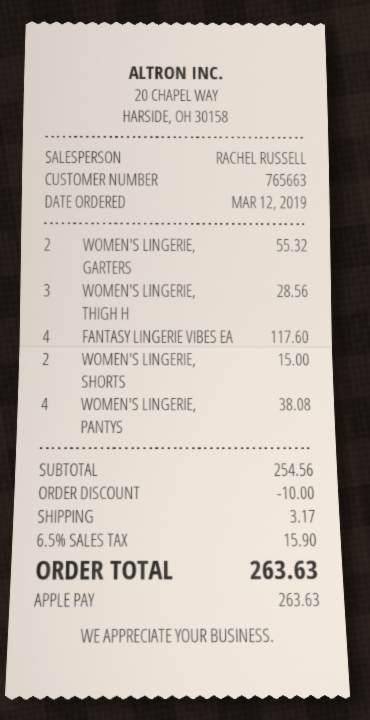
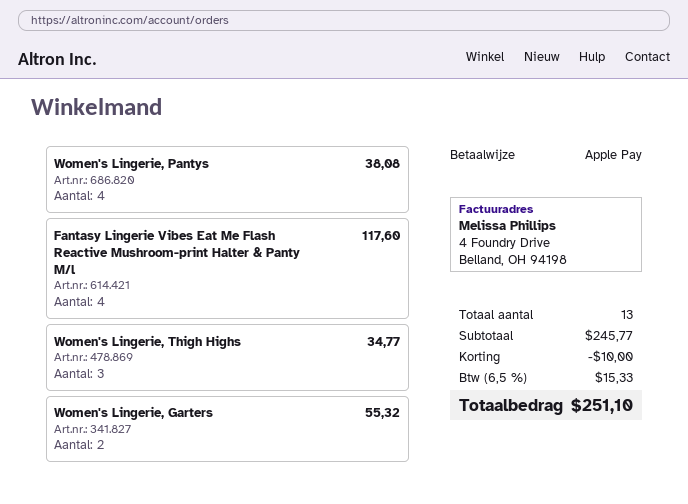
WOMEN'S LINGERIE, THIGH H: 3 for 28.56 -> 3 for 34.77
WOMEN'S LINGERIE, SHORTS: 2 for 15.00 -> none
subtotal: 254.56 -> 245.77
shipping: 3.17 -> none
tax: 6.5% = 15.90 -> 6.5% = 15.33
total: 263.63 -> 251.10

